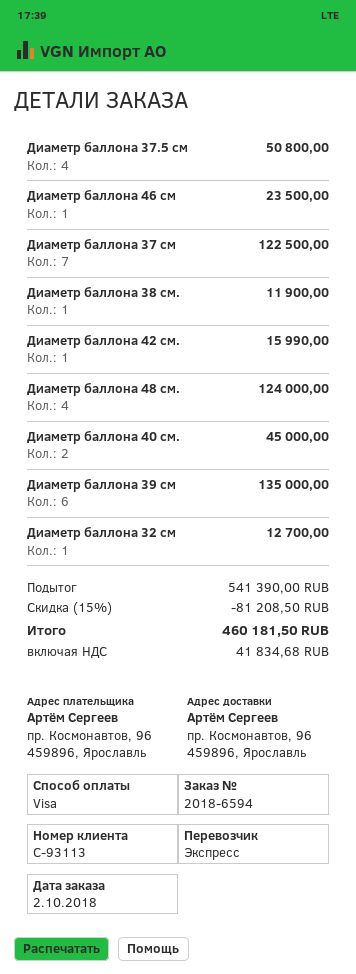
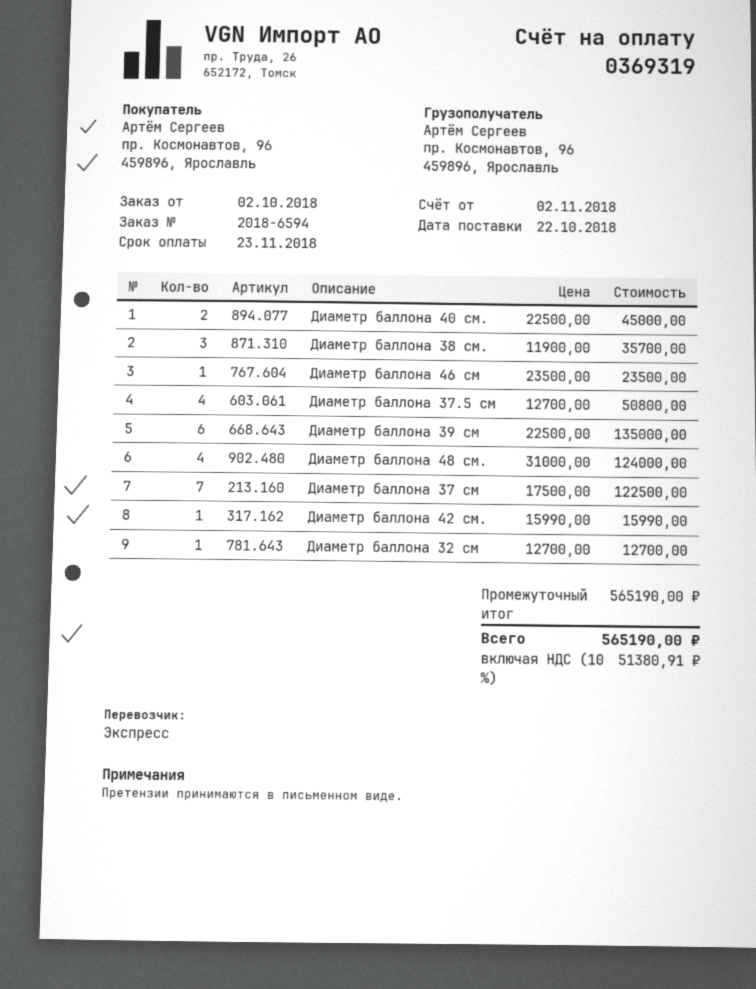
Диаметр баллона 38 см.: 1 for 11900.00 -> 3 for 35700.00
subtotal: 541390.00 -> 565190.00
discount: 15% = 81208.50 -> none
tax: 41834.68 -> 51380.91
total: 460181.50 -> 565190.00

